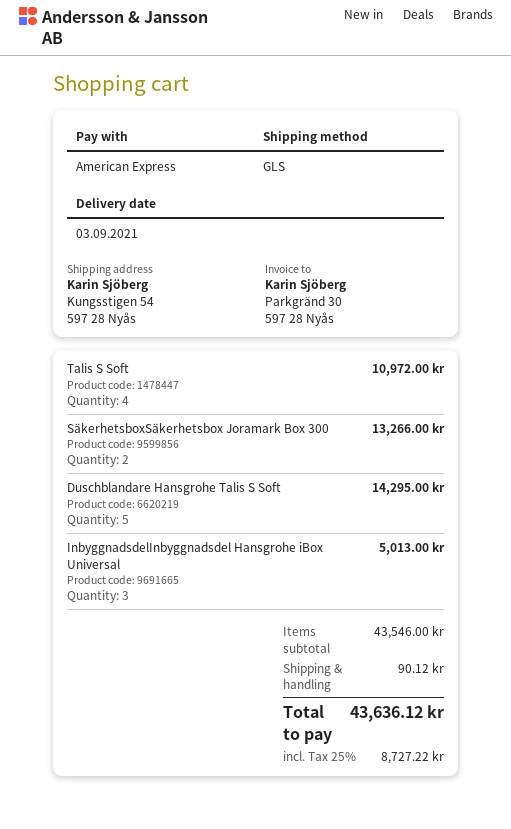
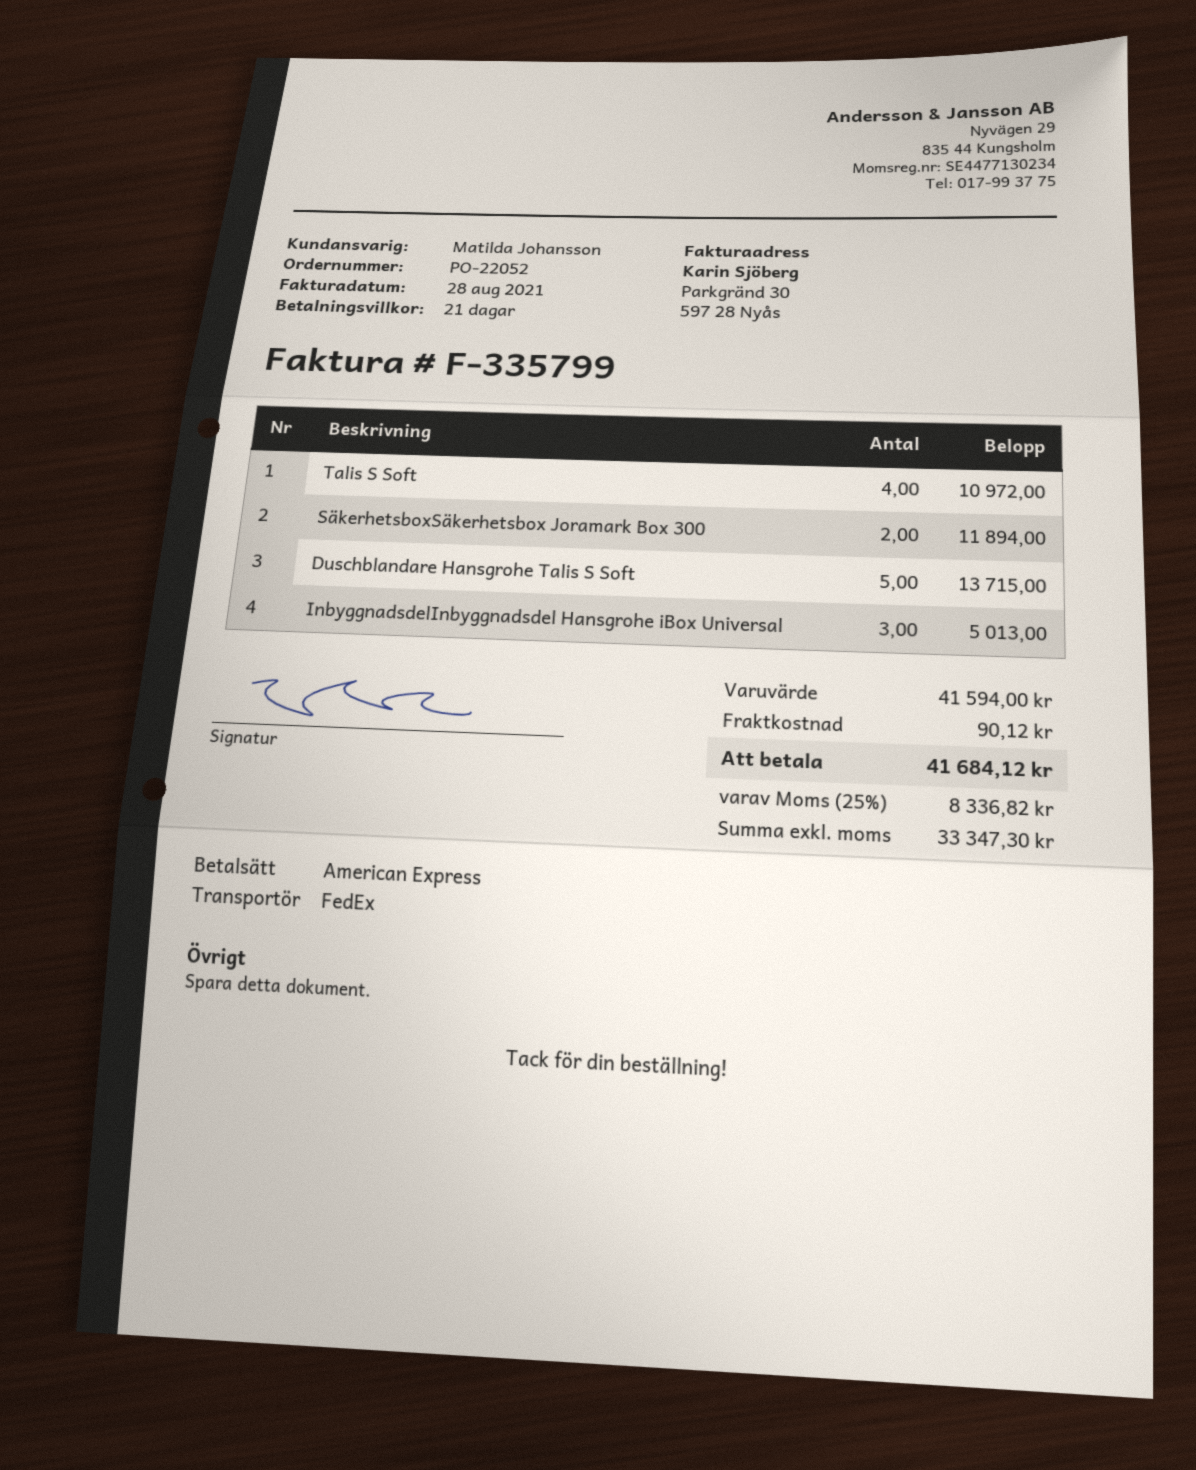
shipping method: GLS -> FedEx
SäkerhetsboxSäkerhetsbox Joramark Box 300: 2 for 13266.00 -> 2 for 11894.00
Duschblandare Hansgrohe Talis S Soft: 5 for 14295.00 -> 5 for 13715.00
subtotal: 43546.00 -> 41594.00
tax: 25% = 8727.22 -> 25% = 8336.82
total: 43636.12 -> 41684.12

